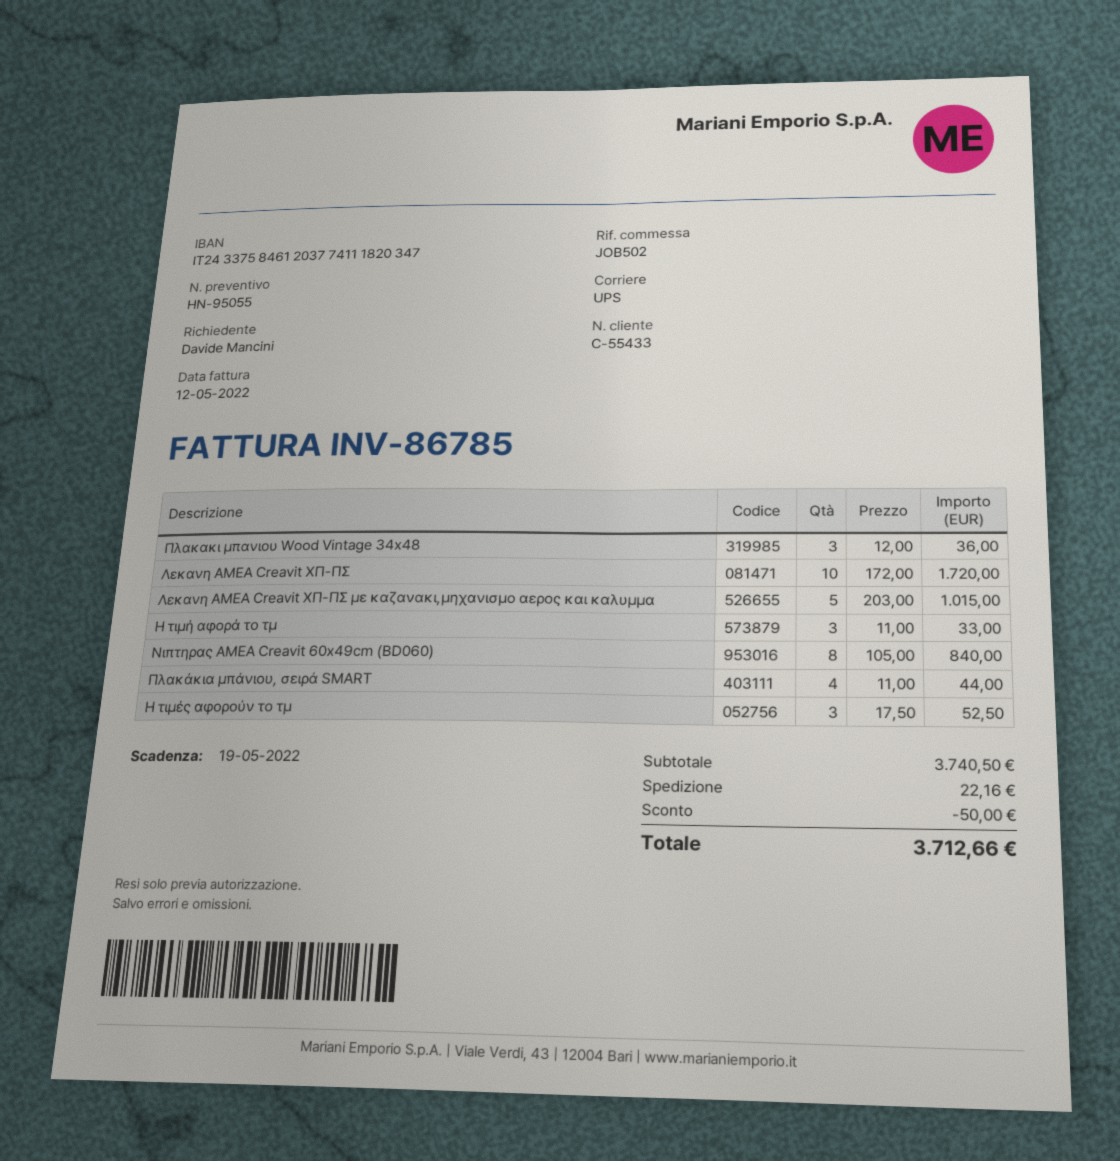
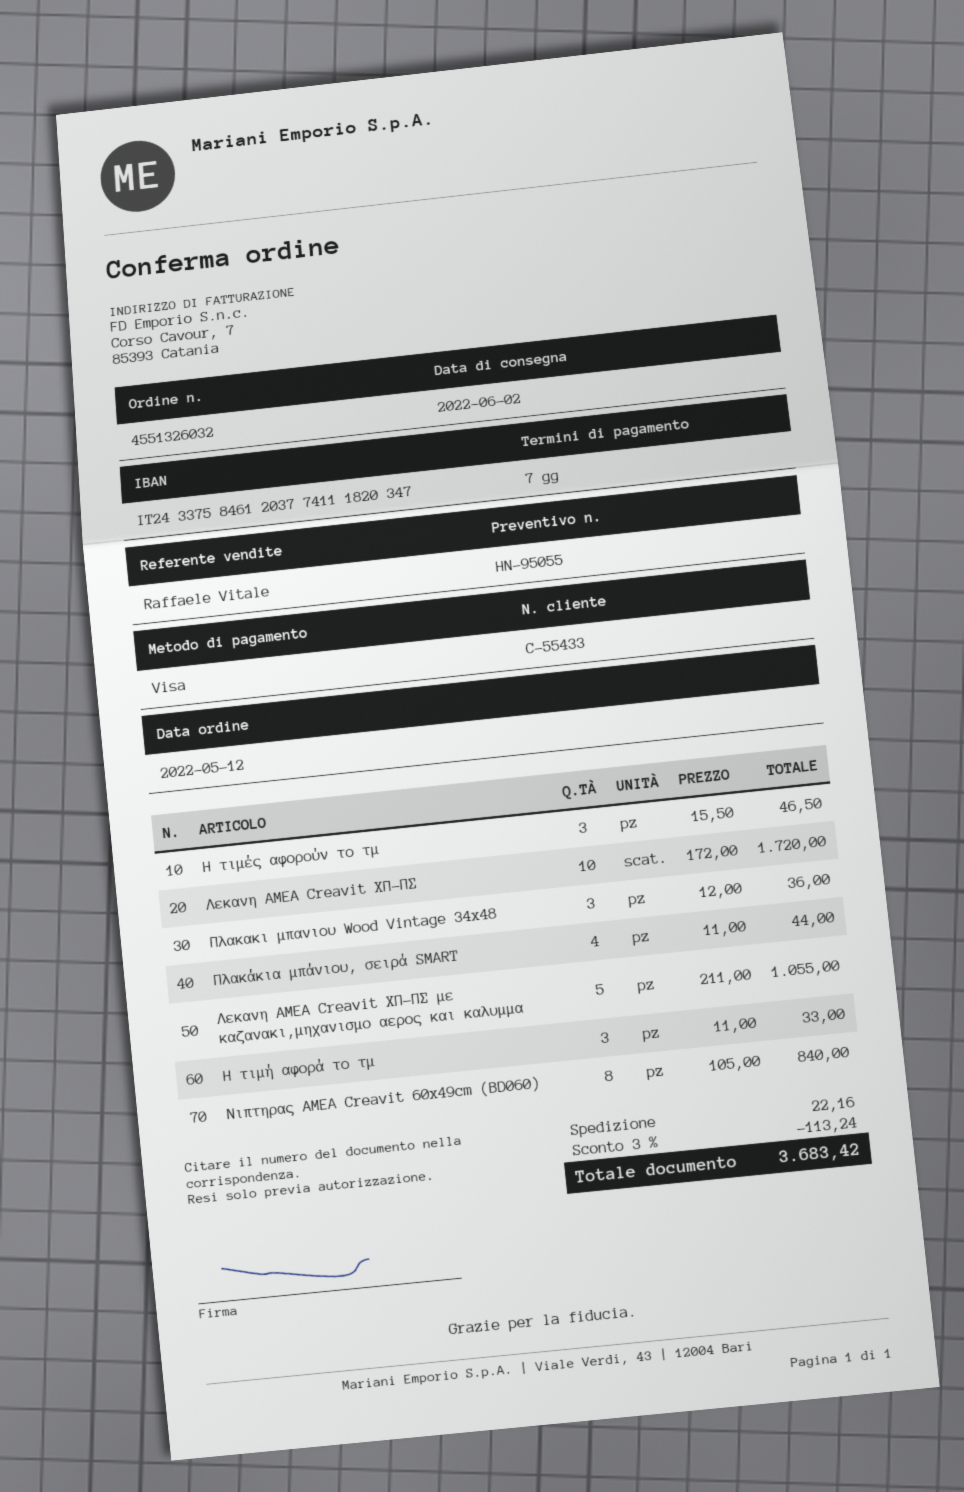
Λεκανη ΑΜΕΑ Creavit ΧΠ-ΠΣ με καζανακι,μηχανισμο αερος και καλυμμα: 5 x 203.00 = 1015.00 -> 5 x 211.00 = 1055.00
Η τιμές αφορούν το τμ: 3 x 17.50 = 52.50 -> 3 x 15.50 = 46.50
discount: 50.00 -> 113.24
total: 3712.66 -> 3683.42

